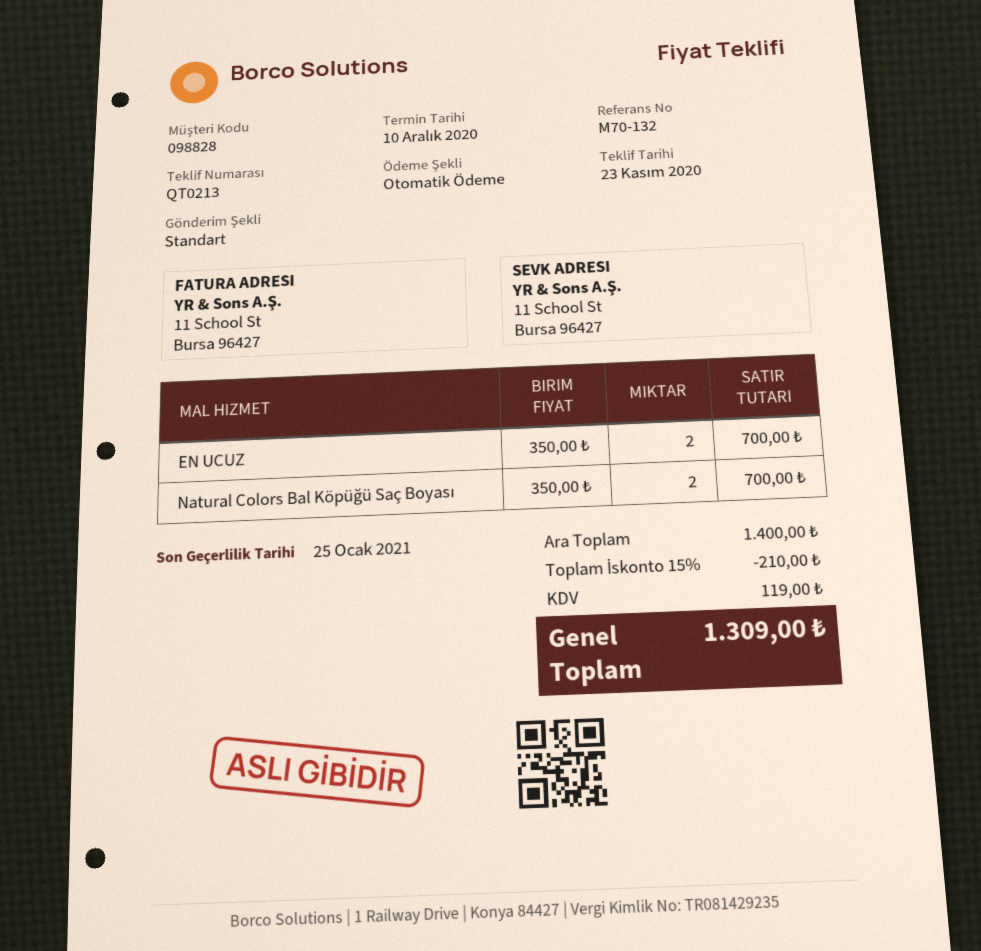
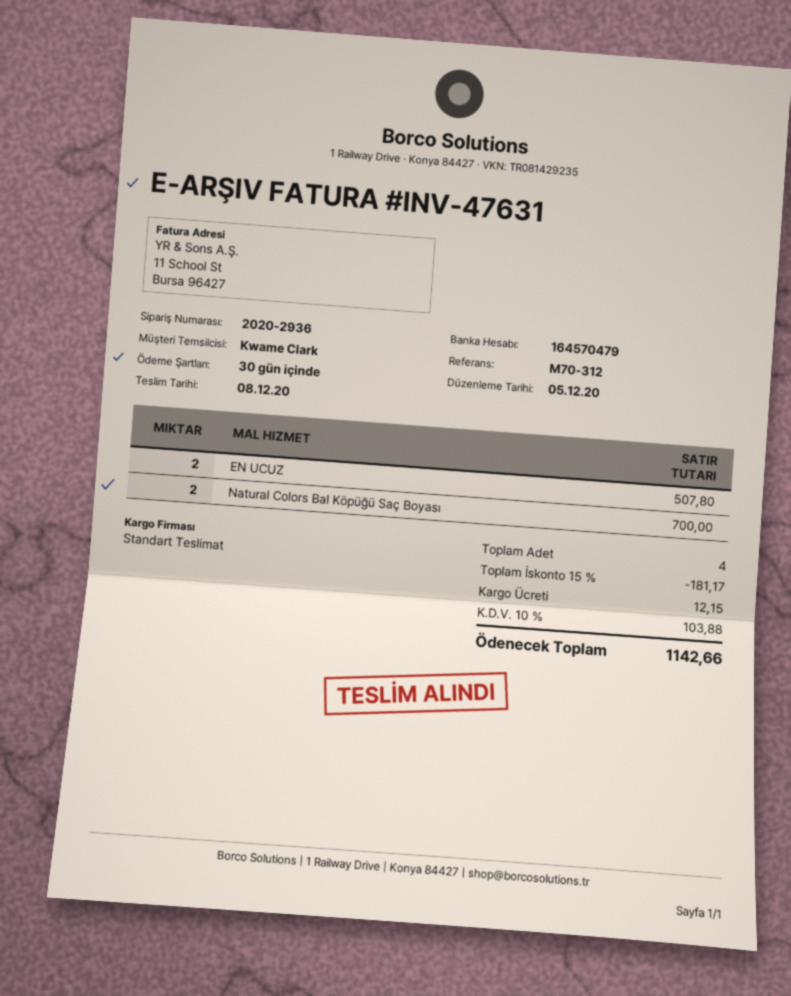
delivery date: 2020-12-10 -> 2020-12-08
reference: M70-132 -> M70-312
EN UCUZ: 2 for 700.00 -> 2 for 507.80
discount: 15% = 210.00 -> 15% = 181.17
shipping: none -> 12.15
tax: 119.00 -> 103.88
total: 1309.00 -> 1142.66

